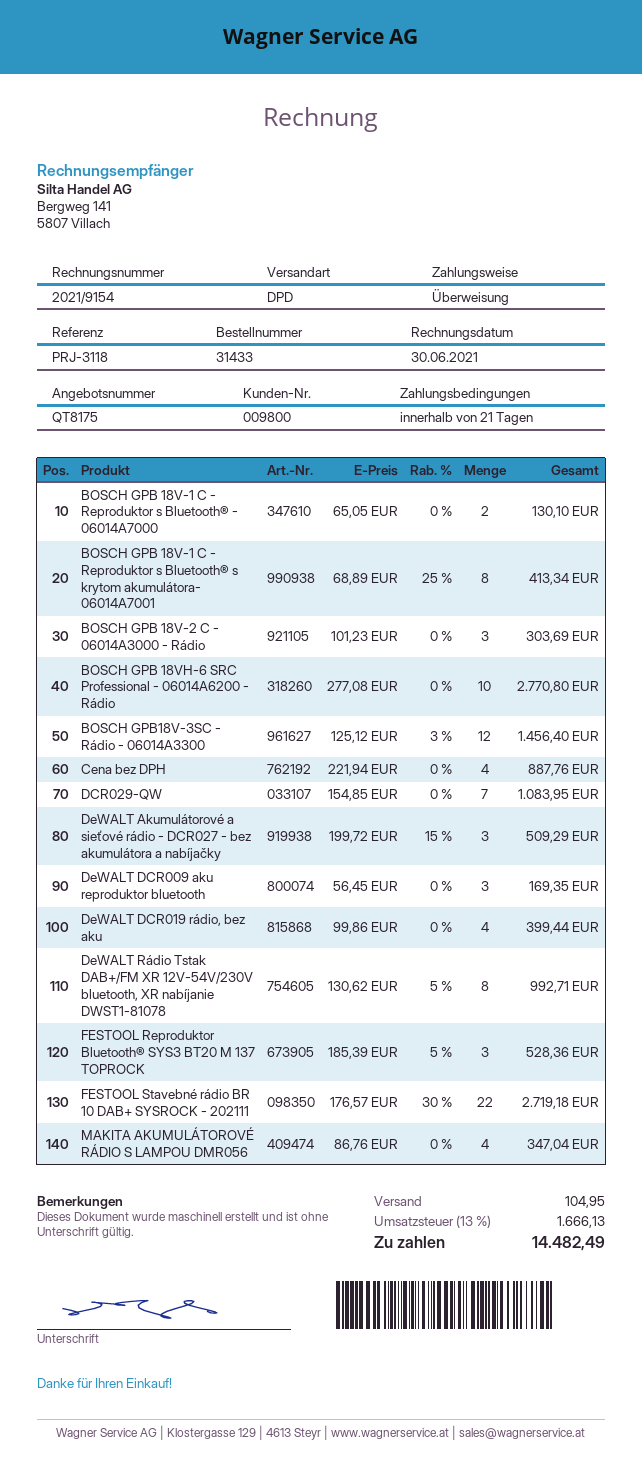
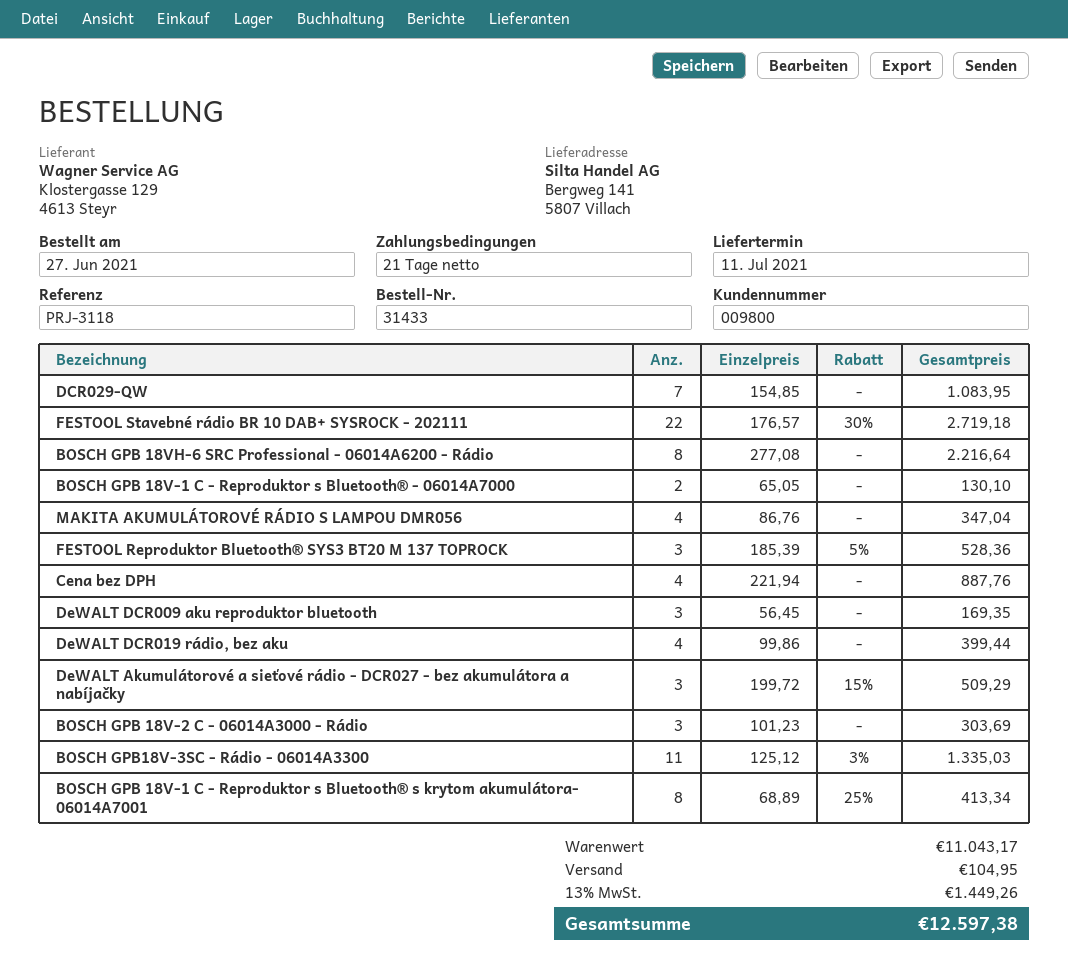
BOSCH GPB 18VH-6 SRC Professional - 06014A6200 - Rádio: 10 x 277.08 = 2770.80 -> 8 x 277.08 = 2216.64
BOSCH GPB18V-3SC - Rádio - 06014A3300: 12 x 125.12 - 3% = 1456.40 -> 11 x 125.12 - 3% = 1335.03
DeWALT Rádio Tstak DAB+/FM XR 12V-54V/230V bluetooth, XR nabíjanie DWST1-81078: 8 x 130.62 - 5% = 992.71 -> none
tax: 13% = 1666.13 -> 13% = 1449.26
total: 14482.49 -> 12597.38

